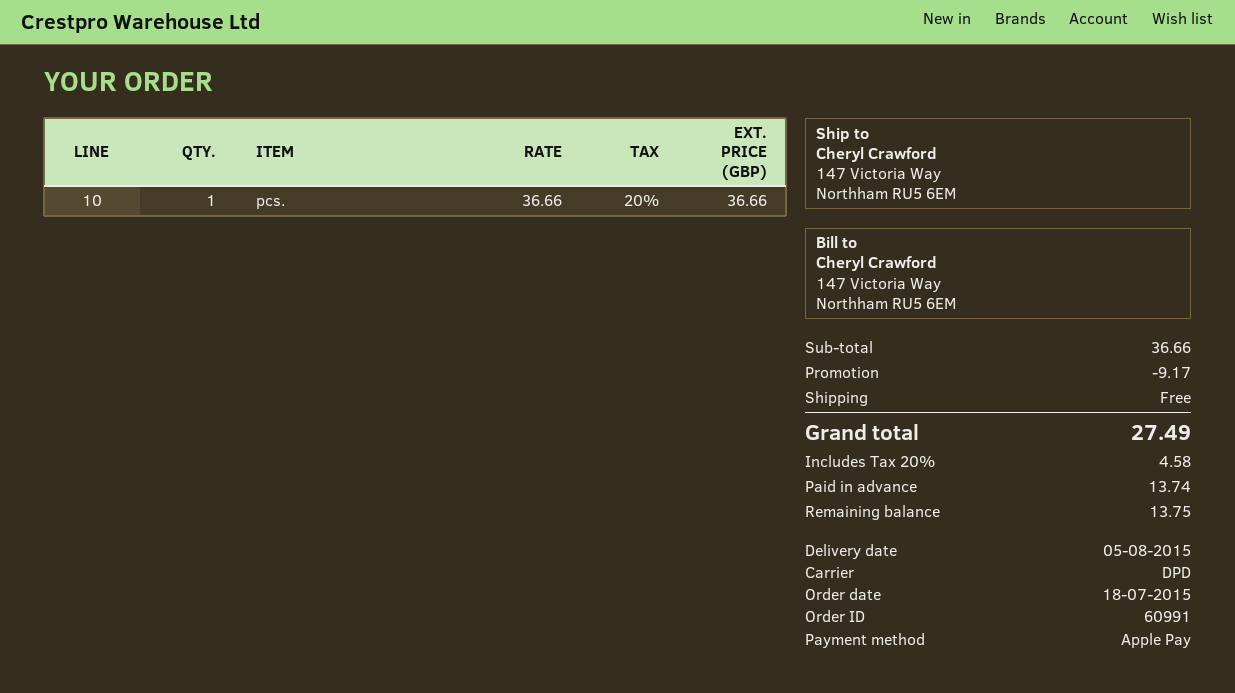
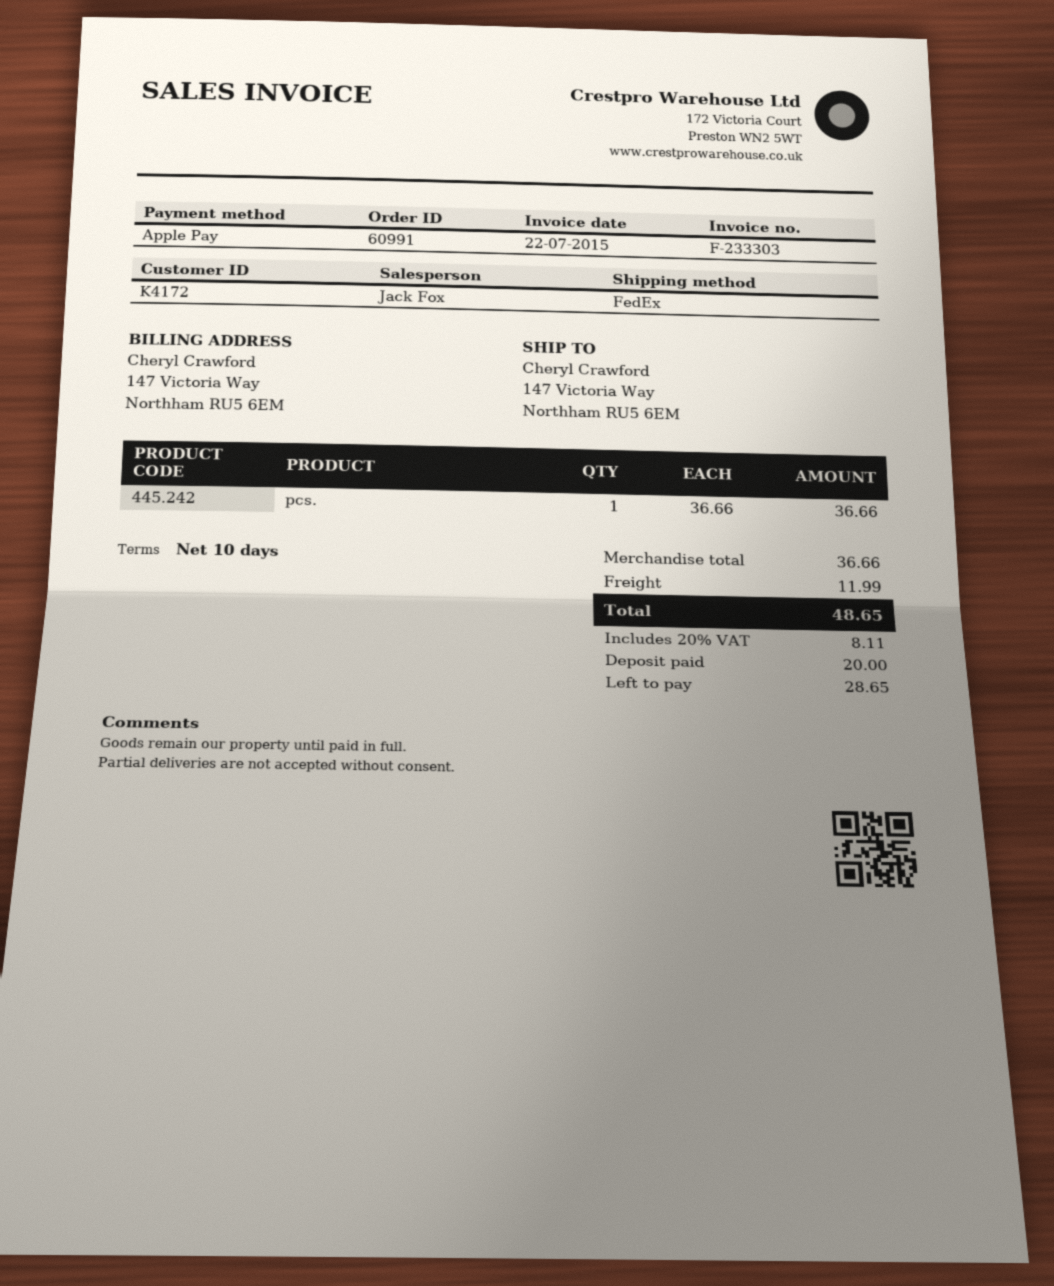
shipping method: DPD -> FedEx
discount: 9.17 -> none
shipping: 0.00 -> 11.99
tax: 20% = 4.58 -> 20% = 8.11
total: 27.49 -> 48.65
deposit: 13.74 -> 20.00
balance: 13.75 -> 28.65

